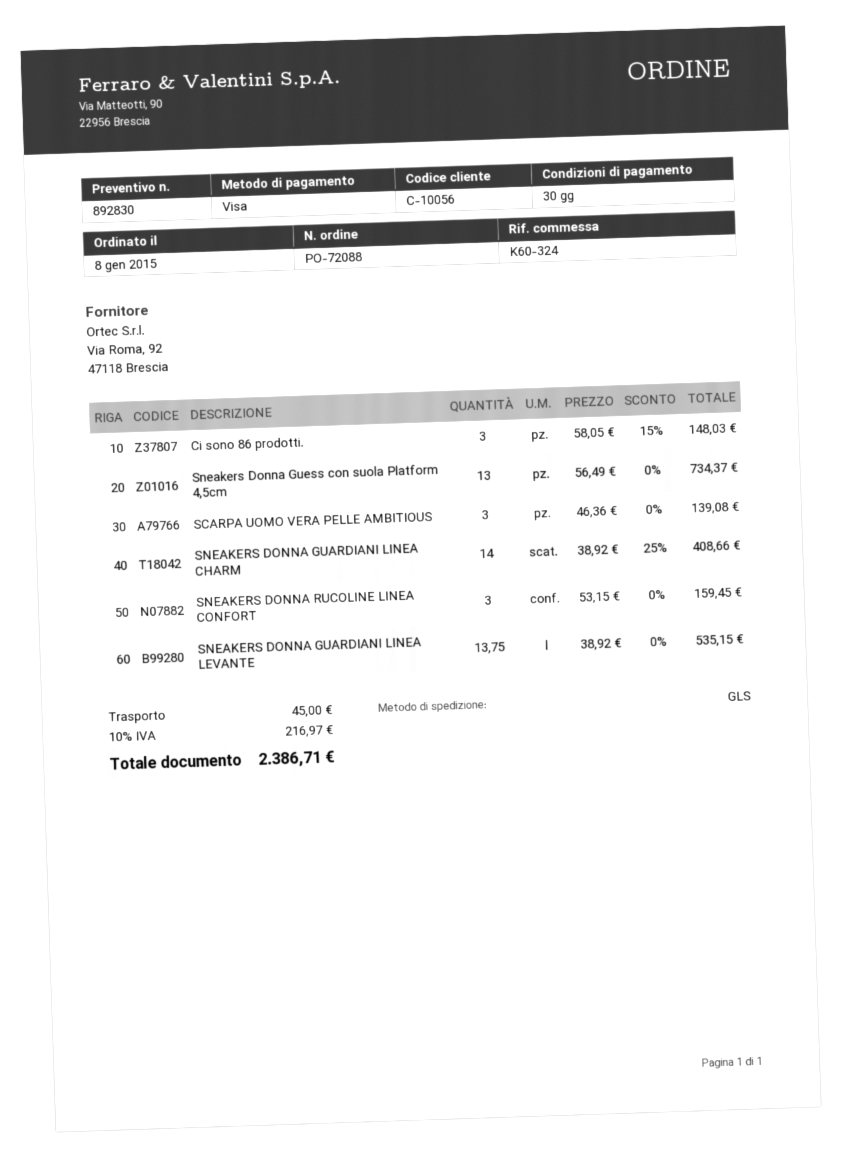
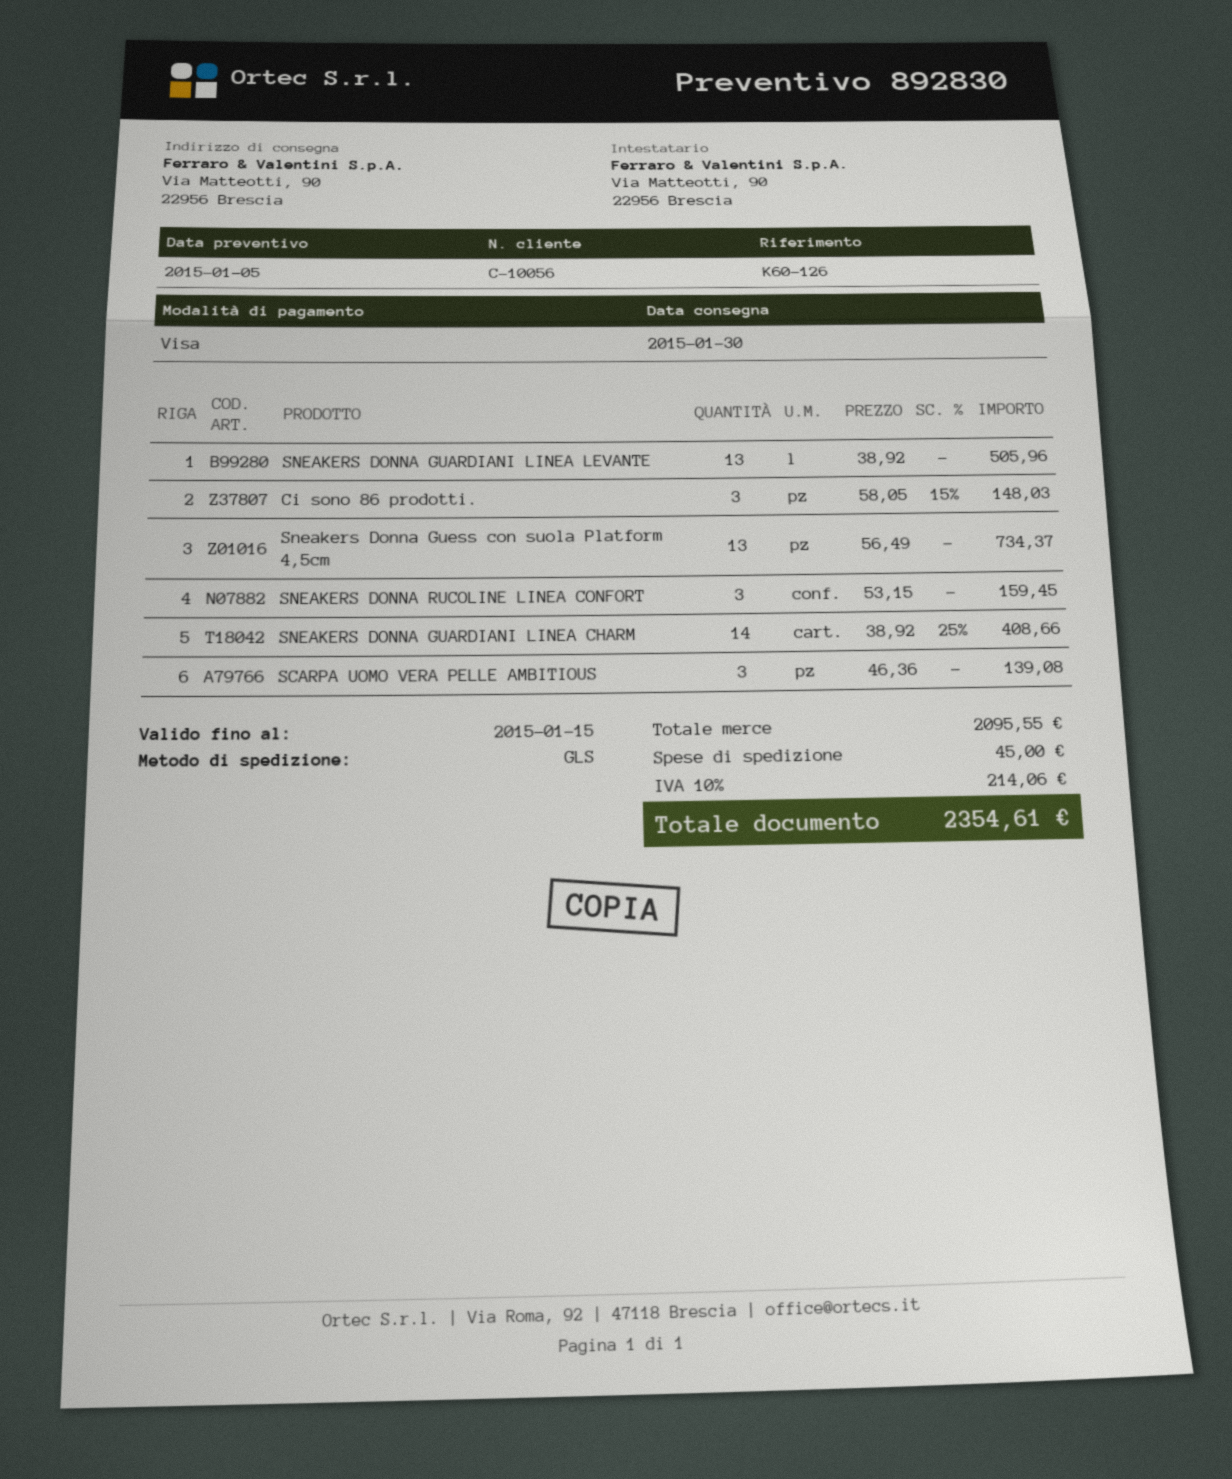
reference: K60-324 -> K60-126
SNEAKERS DONNA GUARDIANI LINEA LEVANTE: 13.75 x 38.92 = 535.15 -> 13 x 38.92 = 505.96
tax: 10% = 216.97 -> 10% = 214.06
total: 2386.71 -> 2354.61

